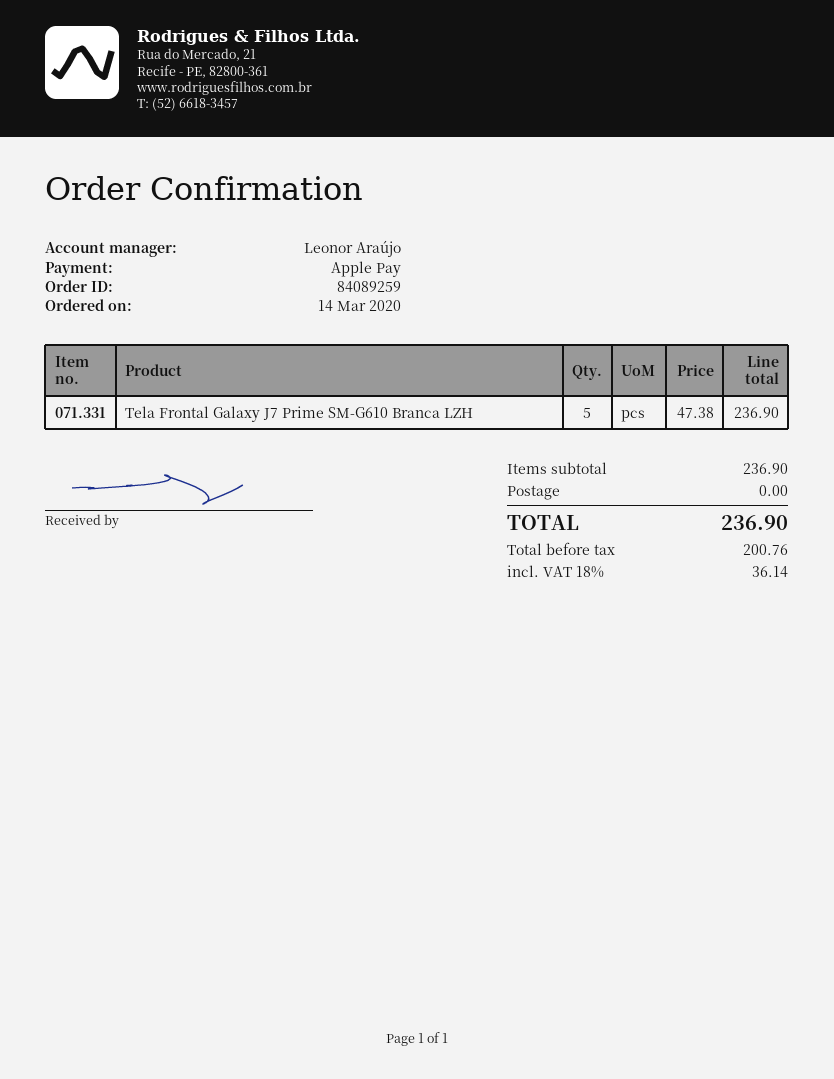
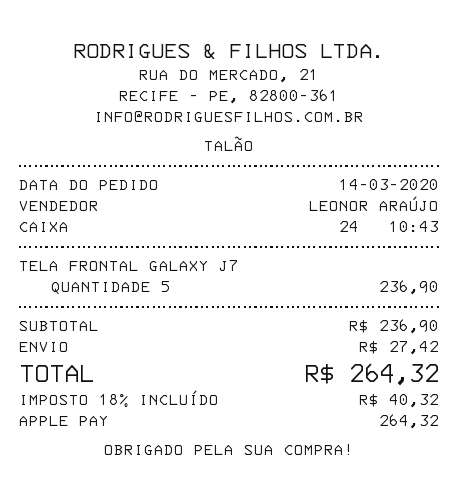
shipping: 0.00 -> 27.42
tax: 18% = 36.14 -> 18% = 40.32
total: 236.90 -> 264.32

